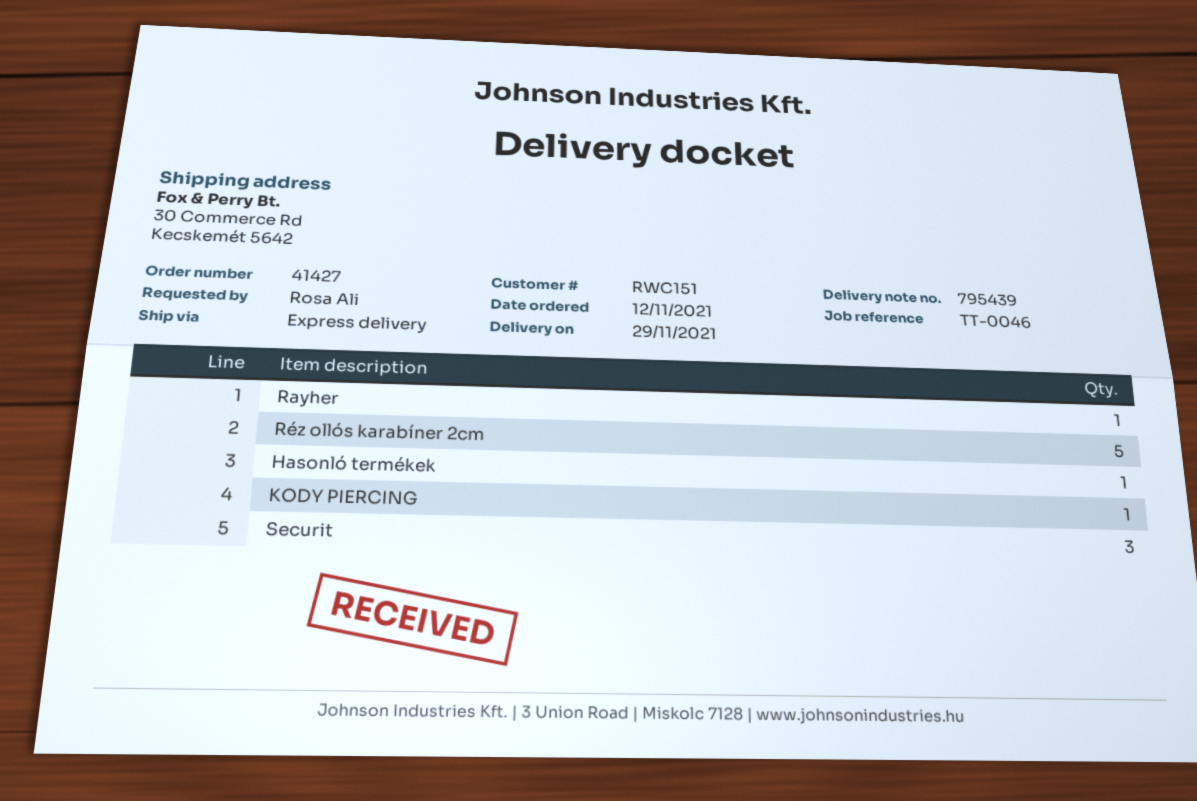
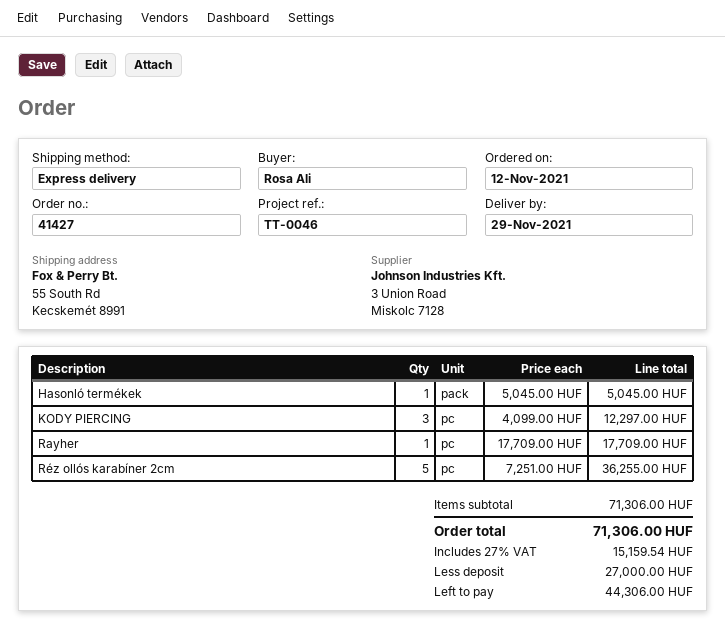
ship to: 30 Commerce Rd, Kecskemét 5642 -> 55 South Rd, Kecskemét 8991
KODY PIERCING: 1 -> 3
Securit: 3 -> none

